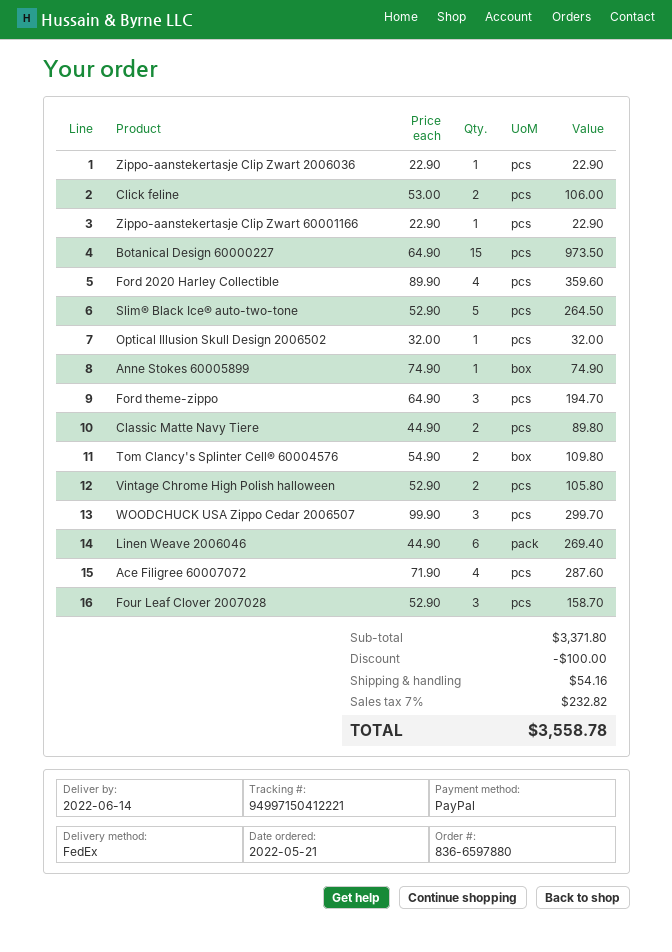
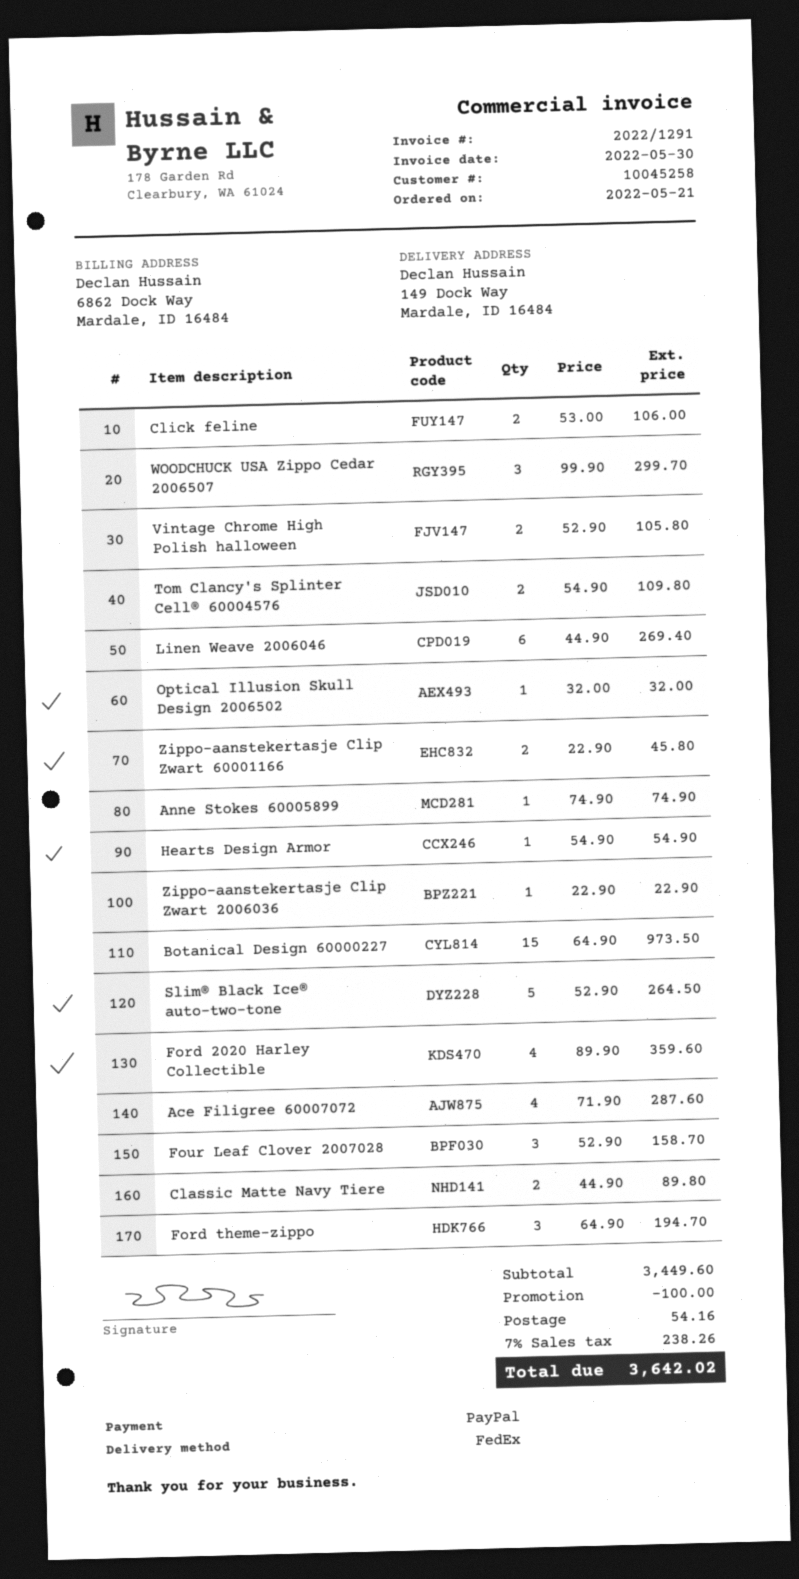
Zippo-aanstekertasje Clip Zwart 60001166: 1 x 22.90 = 22.90 -> 2 x 22.90 = 45.80
Hearts Design Armor: none -> 1 x 54.90 = 54.90
subtotal: 3371.80 -> 3449.60
tax: 7% = 232.82 -> 7% = 238.26
total: 3558.78 -> 3642.02

